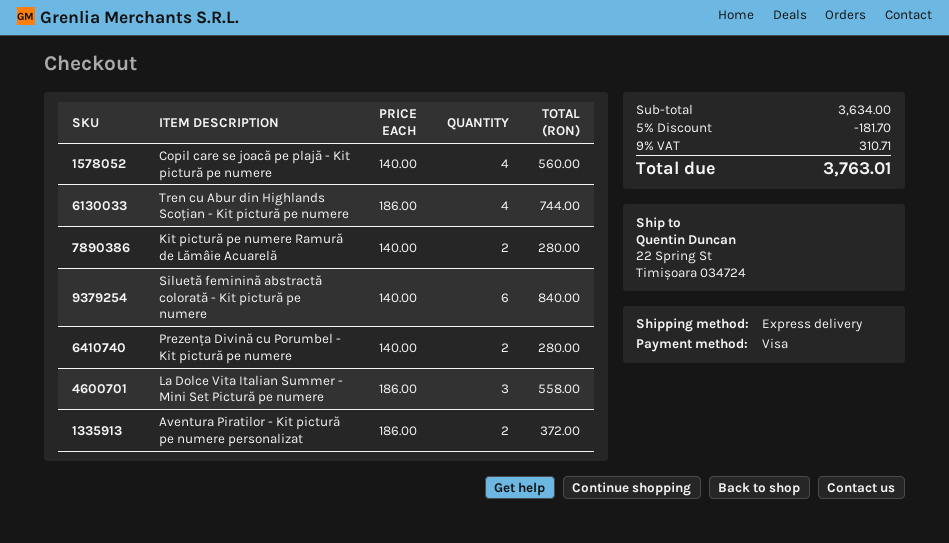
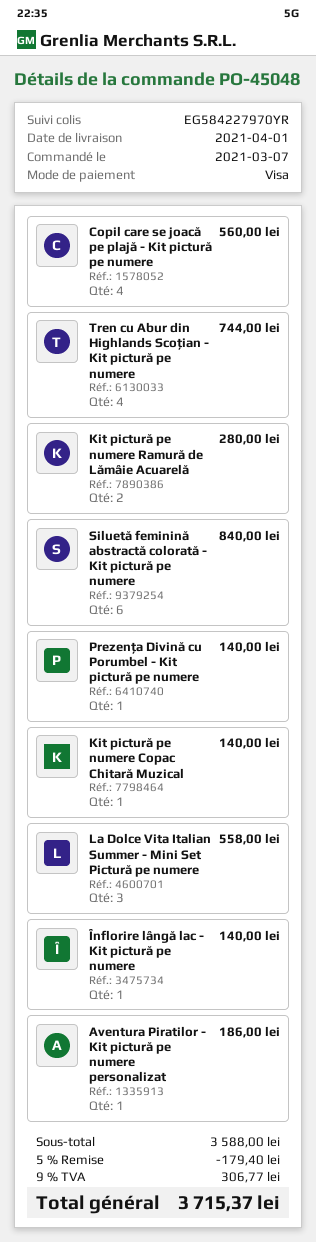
Prezența Divină cu Porumbel - Kit pictură pe numere: 2 for 280.00 -> 1 for 140.00
Aventura Piratilor - Kit pictură pe numere personalizat: 2 for 372.00 -> 1 for 186.00
Kit pictură pe numere Copac Chitară Muzical: none -> 1 for 140.00
Înflorire lângă lac - Kit pictură pe numere: none -> 1 for 140.00
subtotal: 3634.00 -> 3588.00
discount: 5% = 181.70 -> 5% = 179.40
tax: 9% = 310.71 -> 9% = 306.77
total: 3763.01 -> 3715.37

